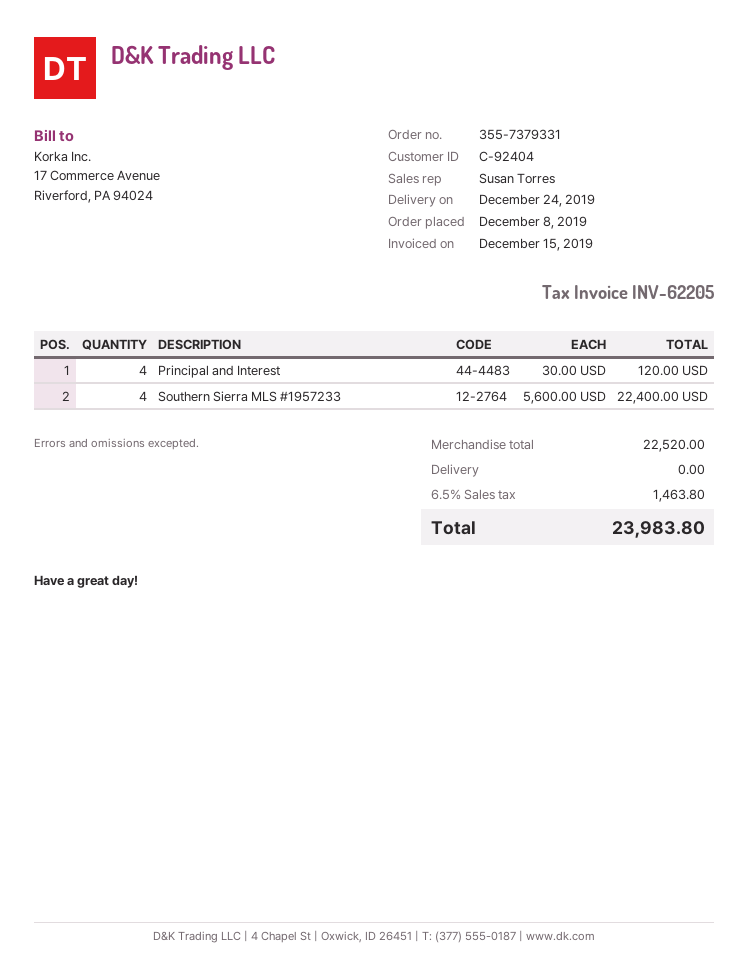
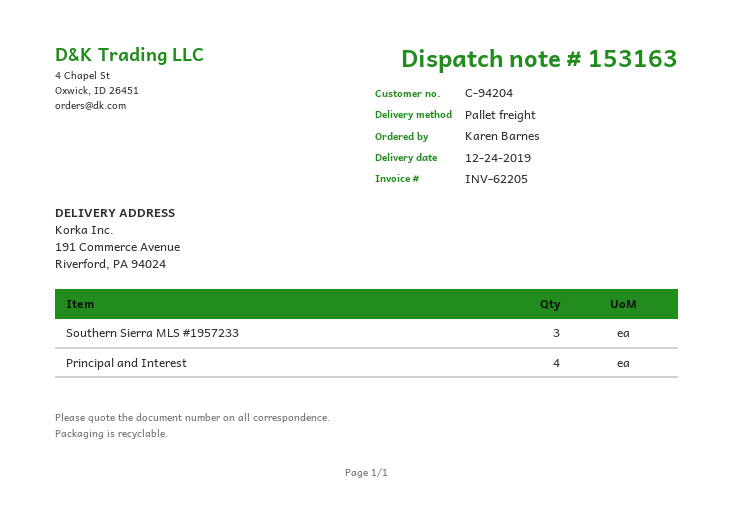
customer number: C-92404 -> C-94204
Southern Sierra MLS #1957233: 4 -> 3

